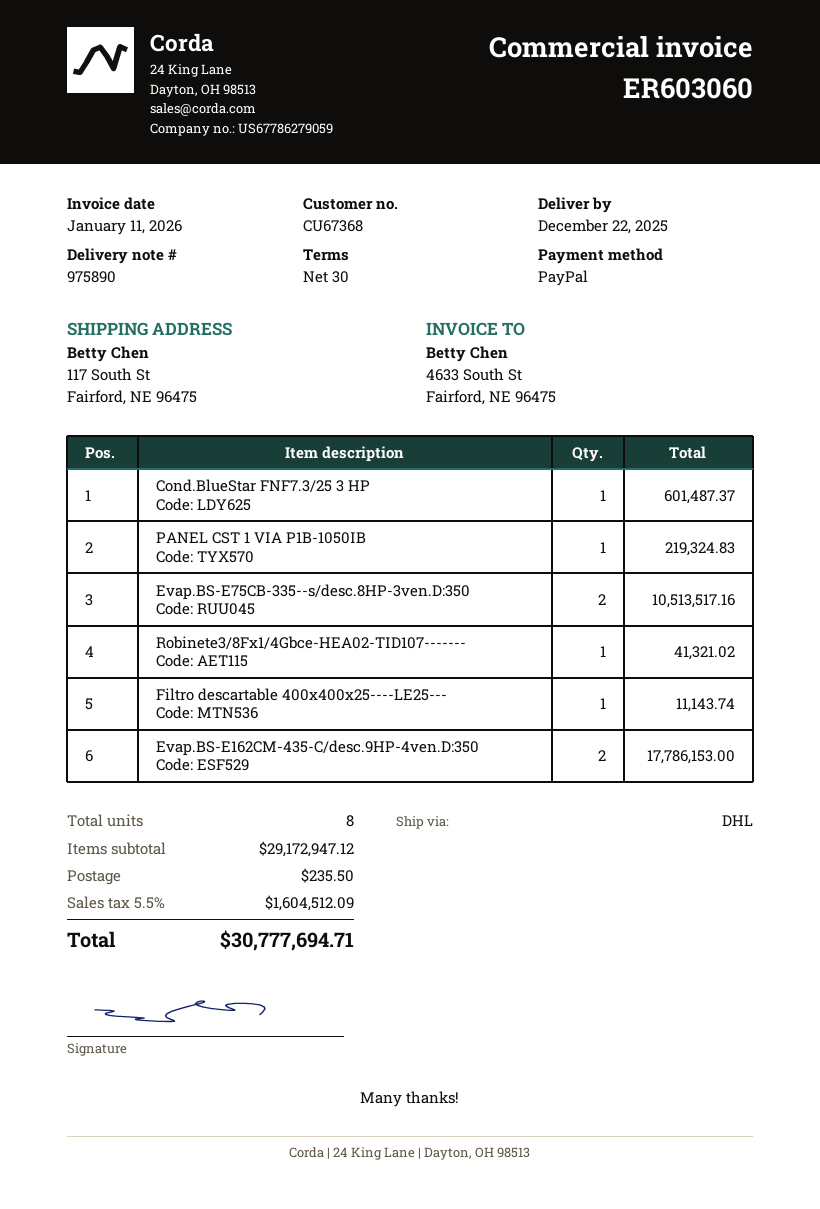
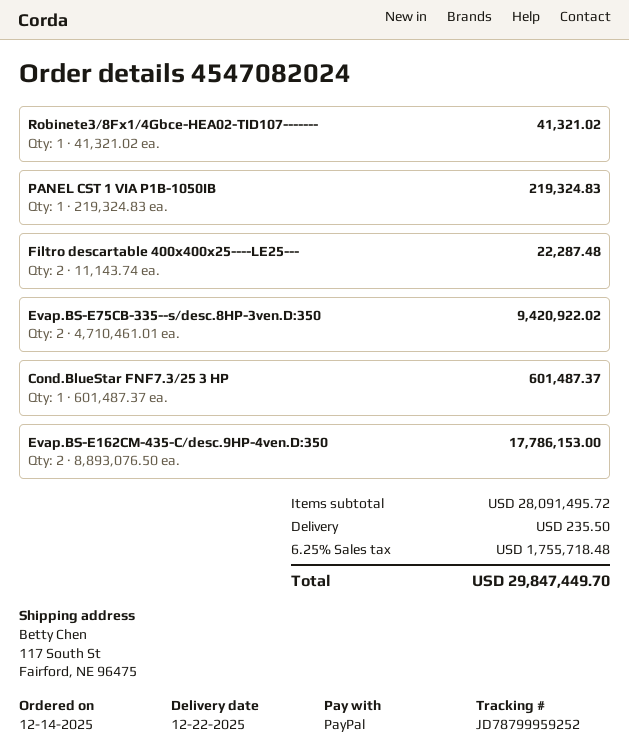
Evap.BS-E75CB-335--s/desc.8HP-3ven.D:350: 2 for 10513517.16 -> 2 for 9420922.02
Filtro descartable 400x400x25----LE25---: 1 for 11143.74 -> 2 for 22287.48
subtotal: 29172947.12 -> 28091495.72
tax: 5.5% = 1604512.09 -> 6.25% = 1755718.48
total: 30777694.71 -> 29847449.70

